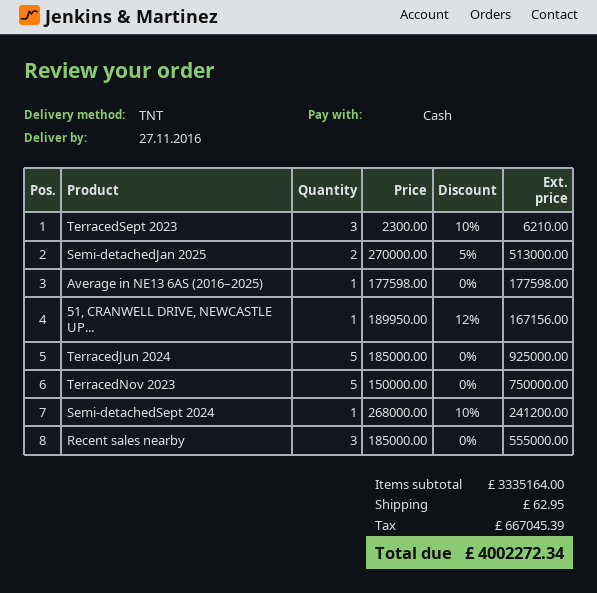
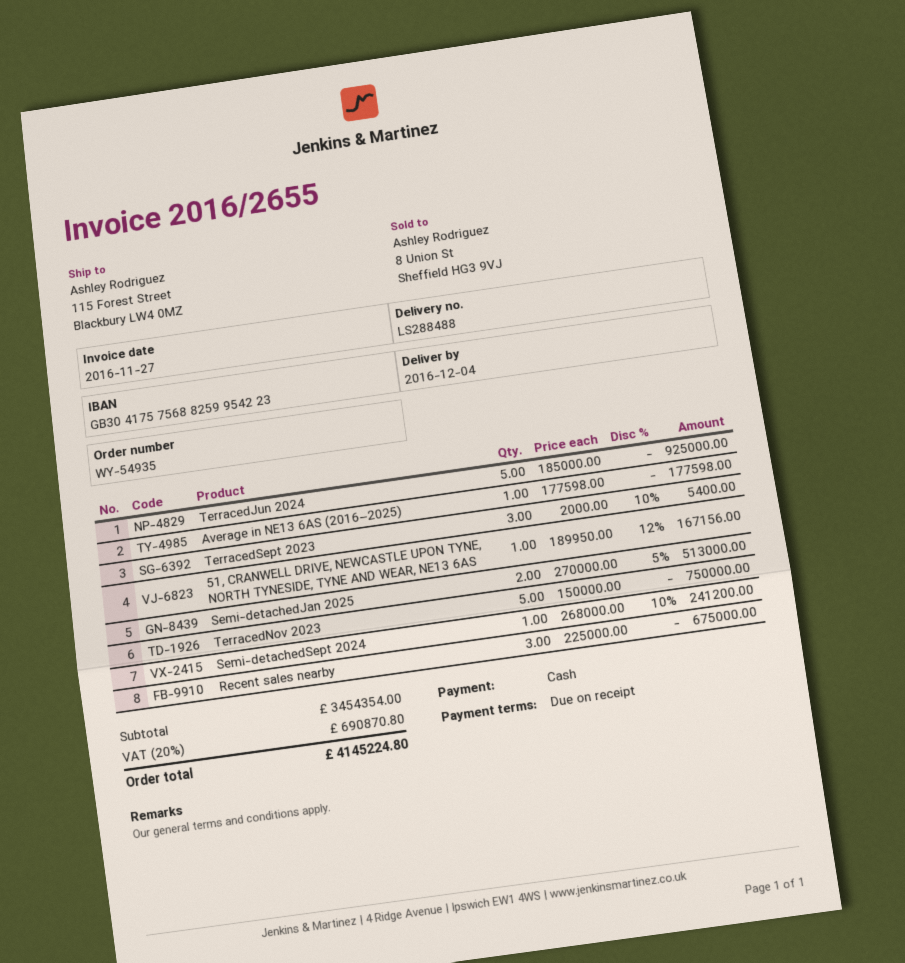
delivery date: 2016-11-27 -> 2016-12-04
TerracedSept 2023: 3 x 2300.00 - 10% = 6210.00 -> 3 x 2000.00 - 10% = 5400.00
Recent sales nearby: 3 x 185000.00 = 555000.00 -> 3 x 225000.00 = 675000.00
subtotal: 3335164.00 -> 3454354.00
shipping: 62.95 -> none
tax: 667045.39 -> 690870.80
total: 4002272.34 -> 4145224.80

